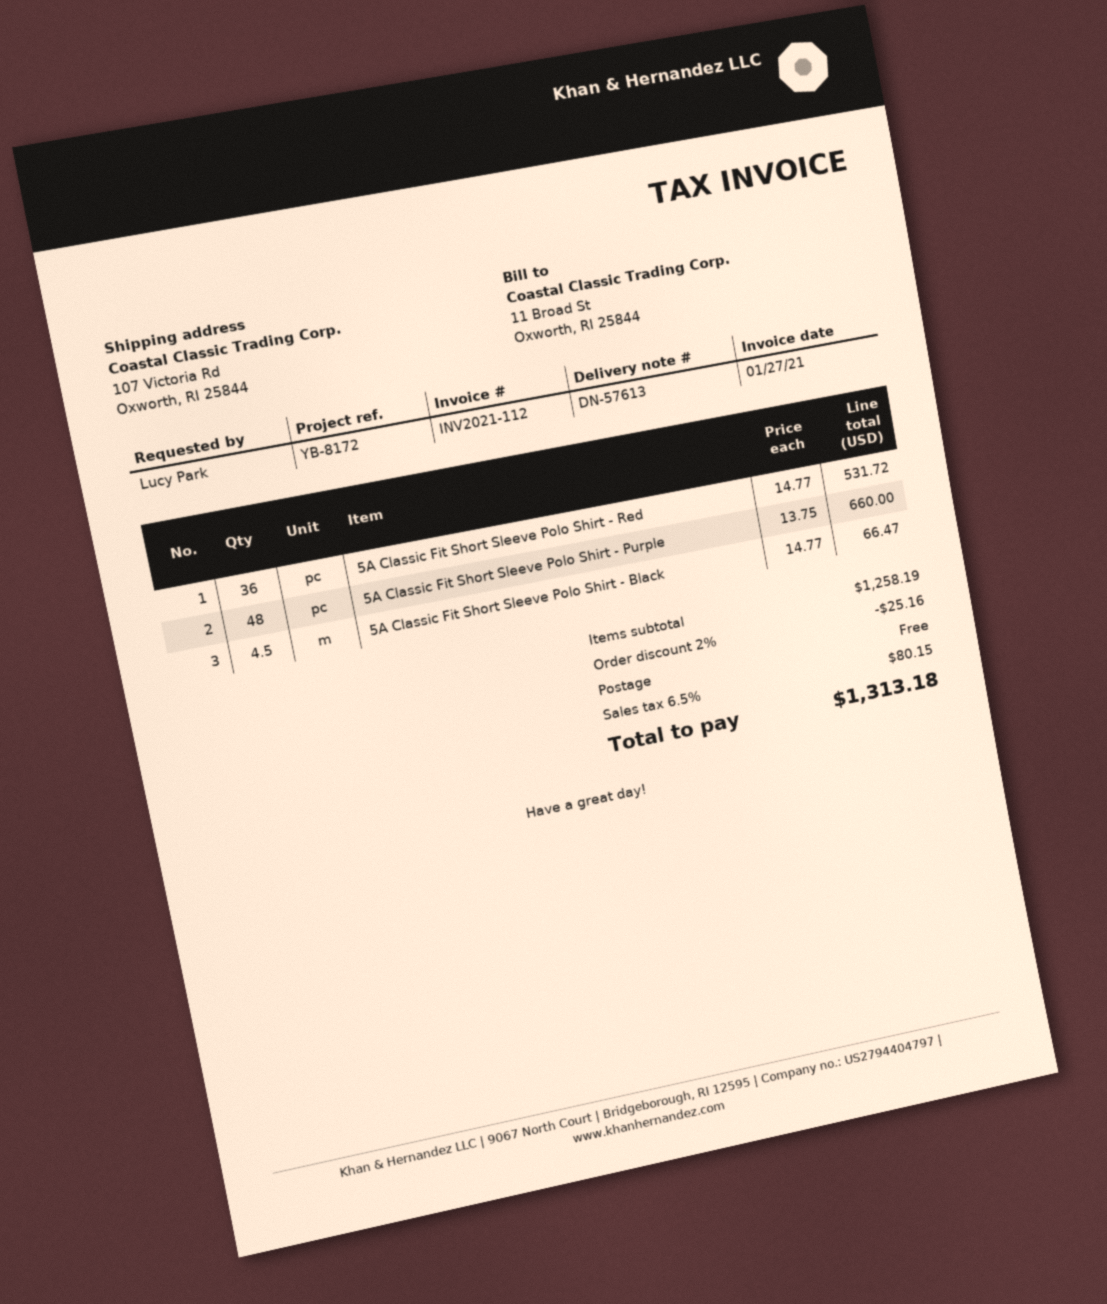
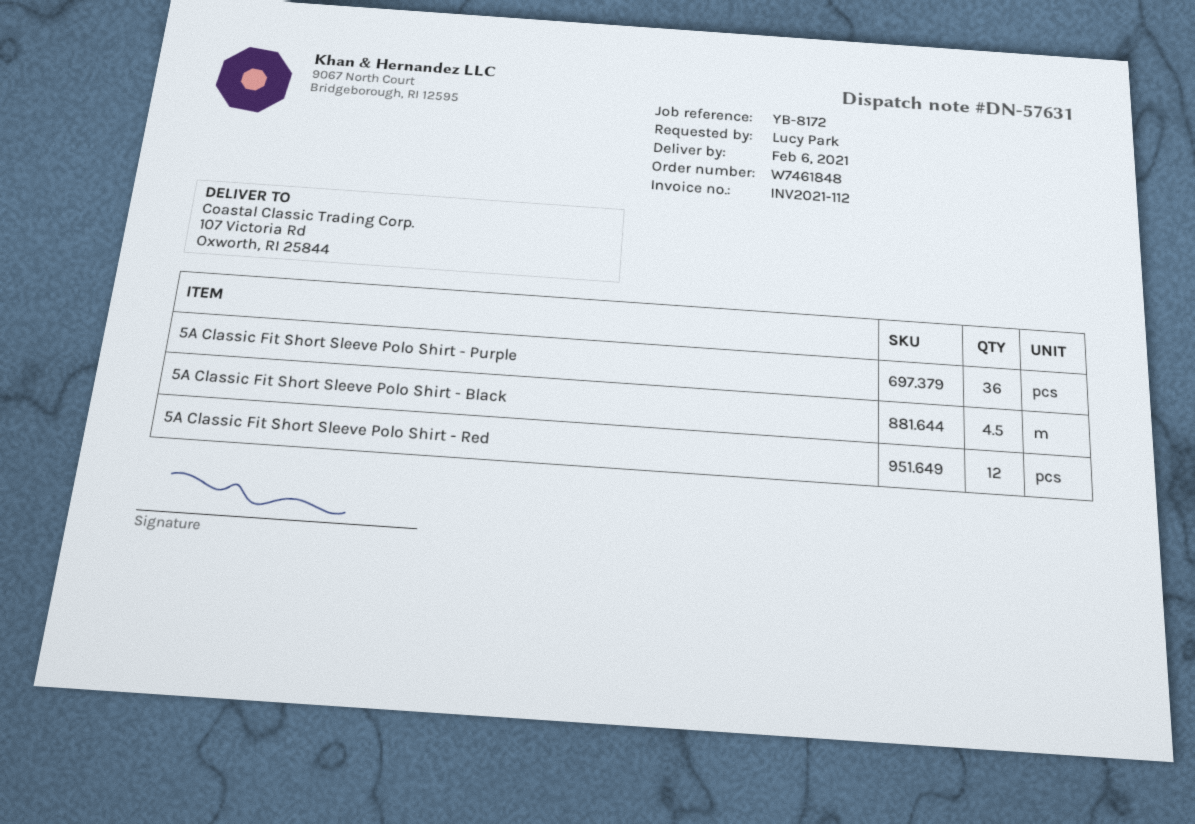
delivery note number: DN-57613 -> DN-57631
5A Classic Fit Short Sleeve Polo Shirt - Red: 36 -> 12
5A Classic Fit Short Sleeve Polo Shirt - Purple: 48 -> 36

